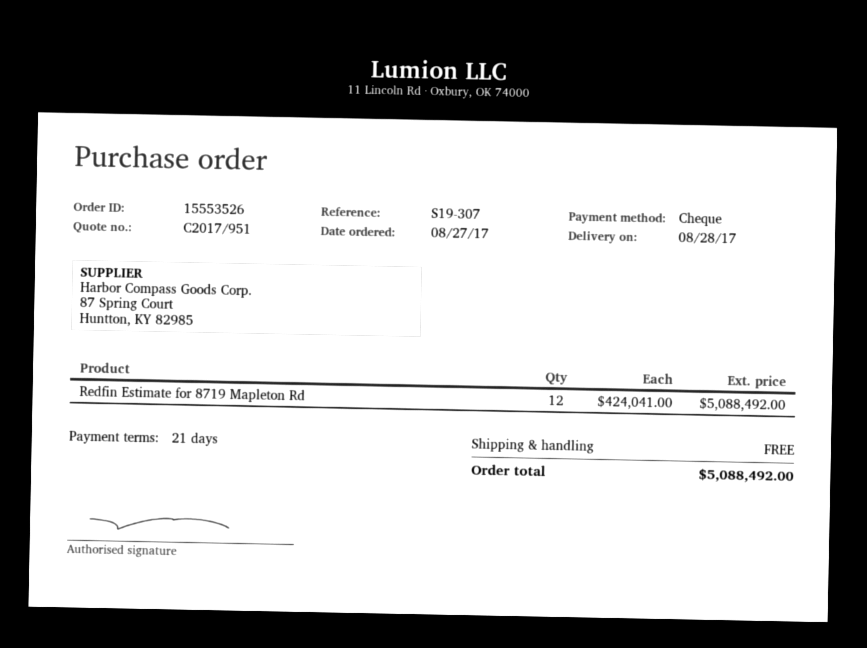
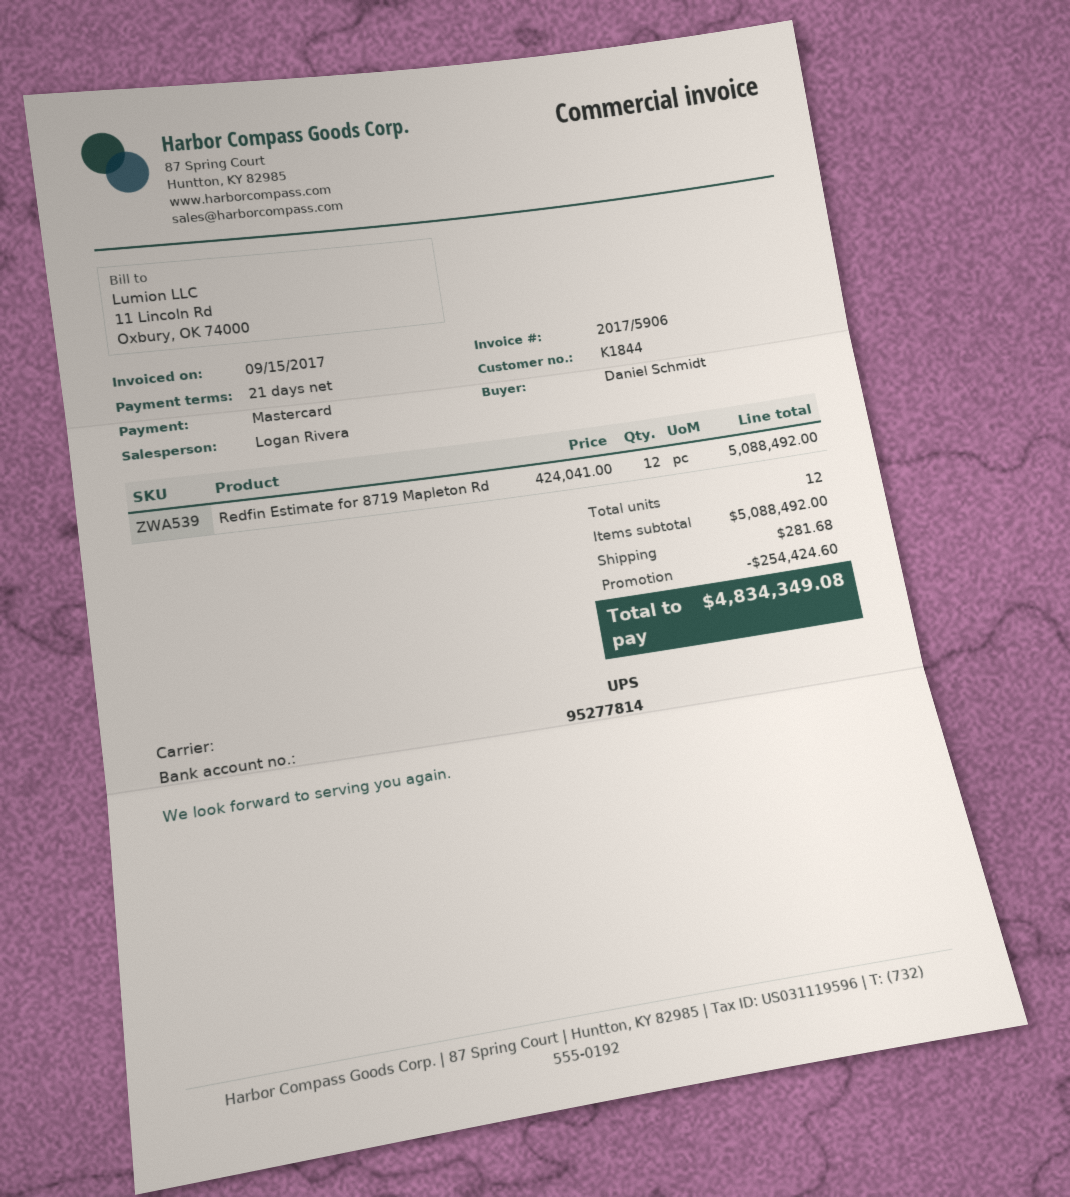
payment method: cheque -> Mastercard
discount: none -> 254424.60
shipping: 0.00 -> 281.68
total: 5088492.00 -> 4834349.08

